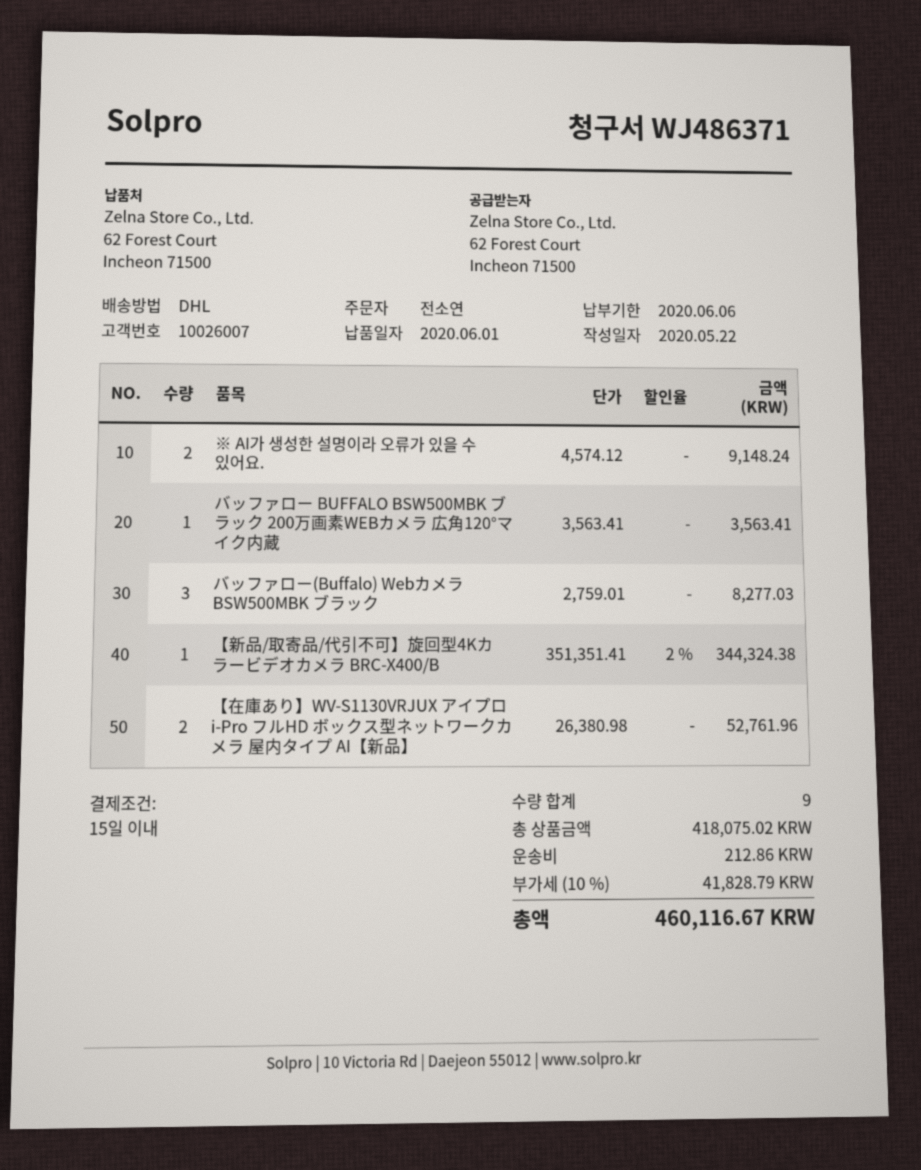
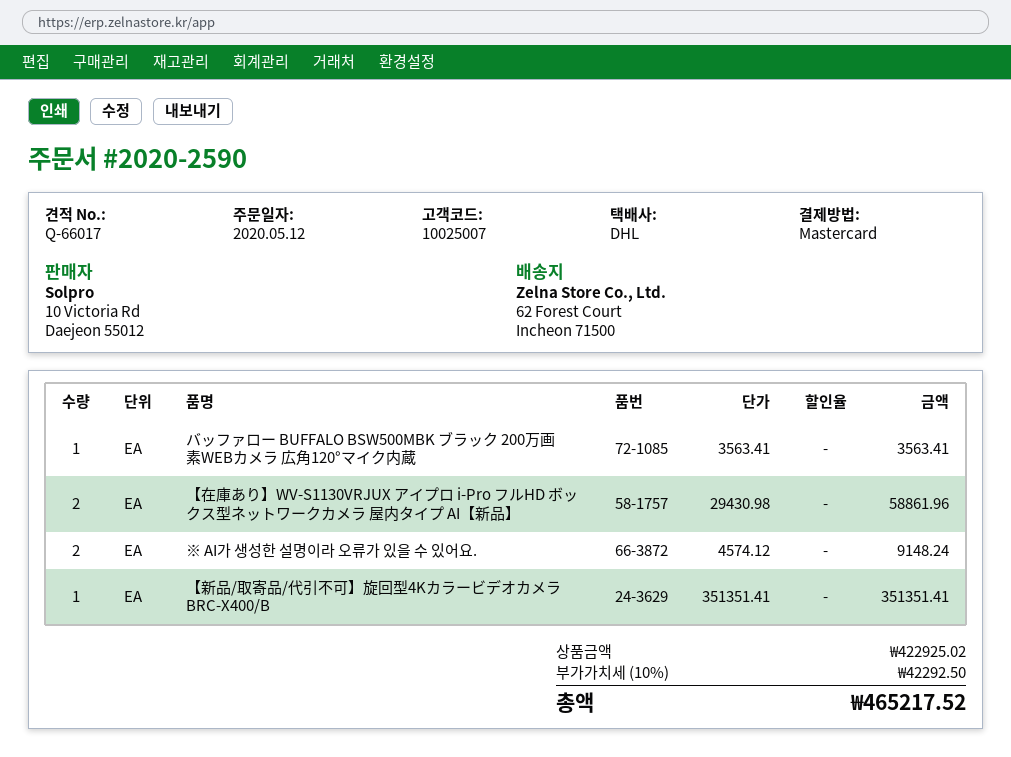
customer number: 10026007 -> 10025007
バッファロー(Buffalo) Webカメラ BSW500MBK ブラック: 3 x 2759.01 = 8277.03 -> none
【新品/取寄品/代引不可】旋回型4Kカラービデオカメラ BRC-X400/B: 1 x 351351.41 - 2% = 344324.38 -> 1 x 351351.41 = 351351.41
【在庫あり】WV-S1130VRJUX アイプロ i-Pro フルHD ボックス型ネットワークカメラ 屋内タイプ AI【新品】: 2 x 26380.98 = 52761.96 -> 2 x 29430.98 = 58861.96
subtotal: 418075.02 -> 422925.02
shipping: 212.86 -> none
tax: 10% = 41828.79 -> 10% = 42292.50
total: 460116.67 -> 465217.52

